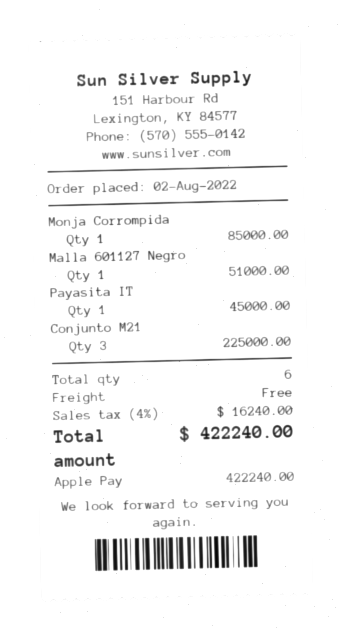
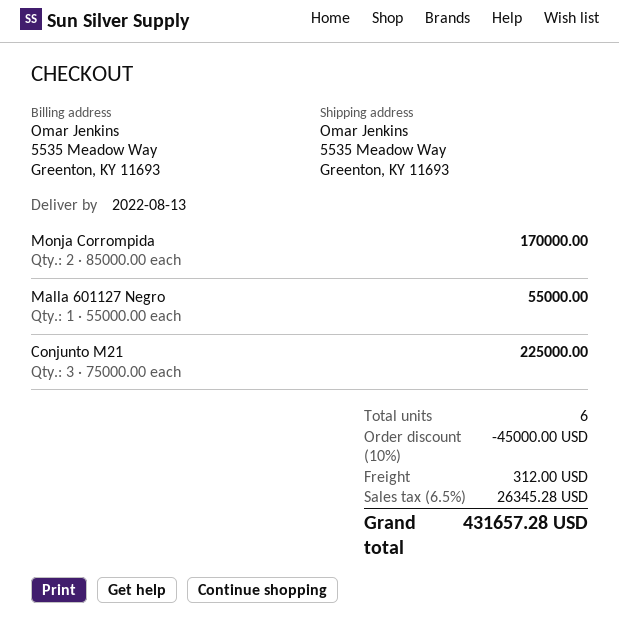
Monja Corrompida: 1 for 85000.00 -> 2 for 170000.00
Malla 601127 Negro: 1 for 51000.00 -> 1 for 55000.00
Payasita IT: 1 for 45000.00 -> none
discount: none -> 10% = 45000.00
shipping: 0.00 -> 312.00
tax: 4% = 16240.00 -> 6.5% = 26345.28
total: 422240.00 -> 431657.28

